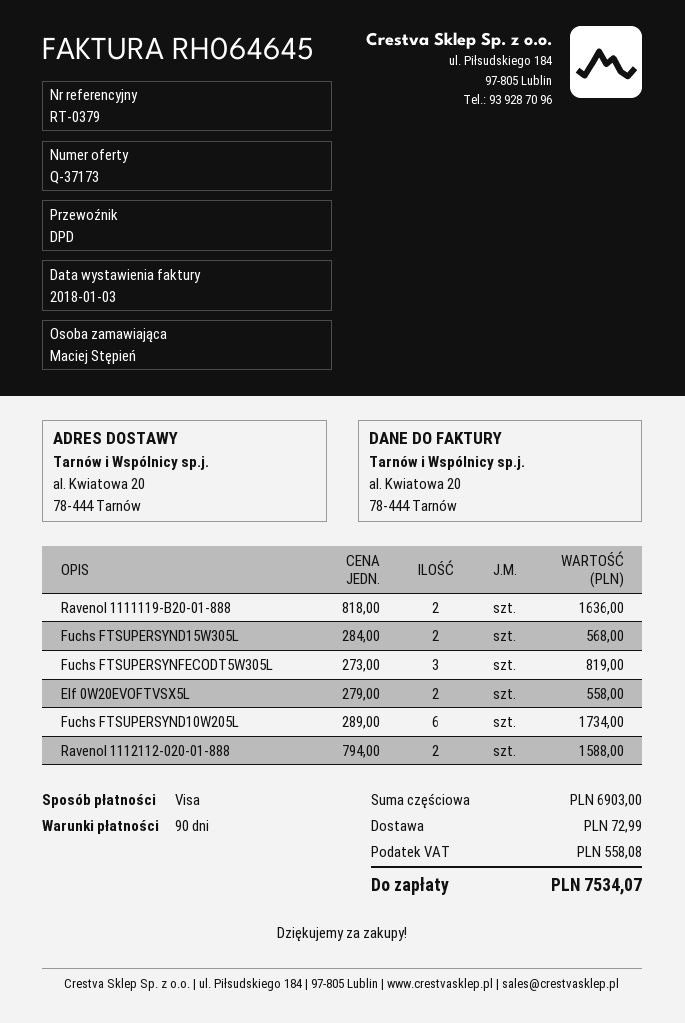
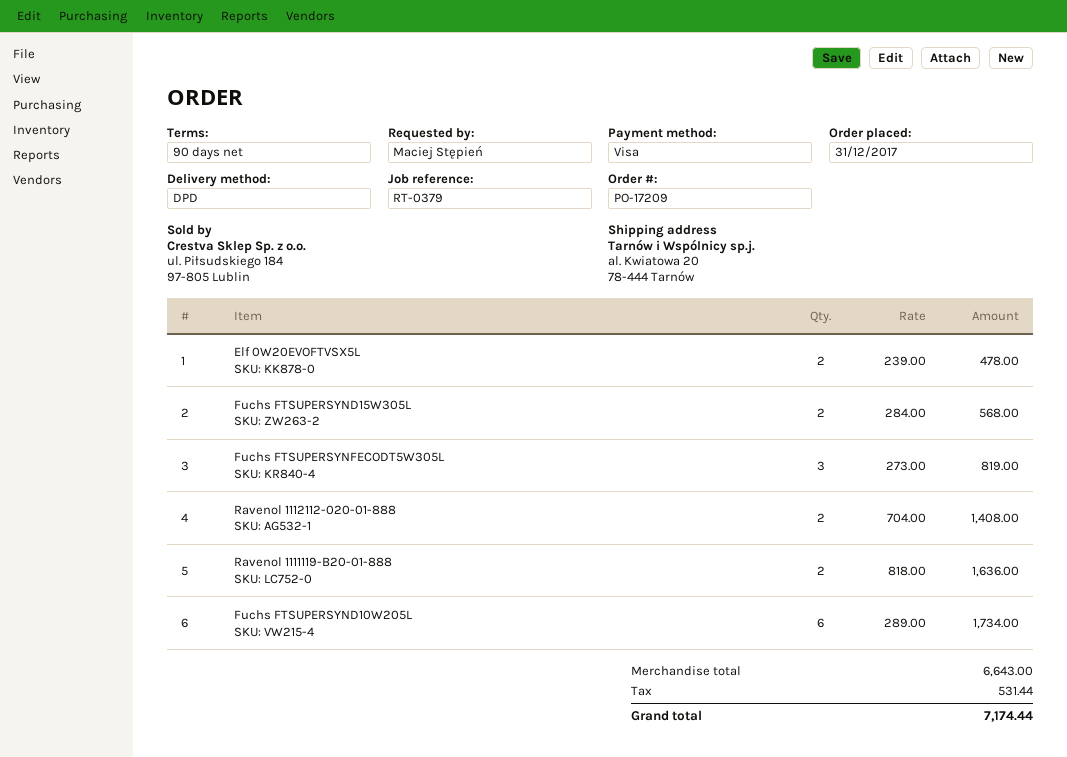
Elf 0W20EVOFTVSX5L: 2 x 279.00 = 558.00 -> 2 x 239.00 = 478.00
Ravenol 1112112-020-01-888: 2 x 794.00 = 1588.00 -> 2 x 704.00 = 1408.00
subtotal: 6903.00 -> 6643.00
shipping: 72.99 -> none
tax: 558.08 -> 531.44
total: 7534.07 -> 7174.44

